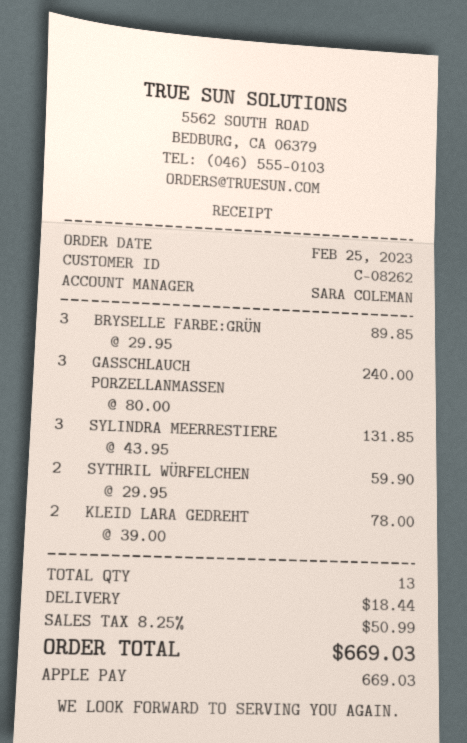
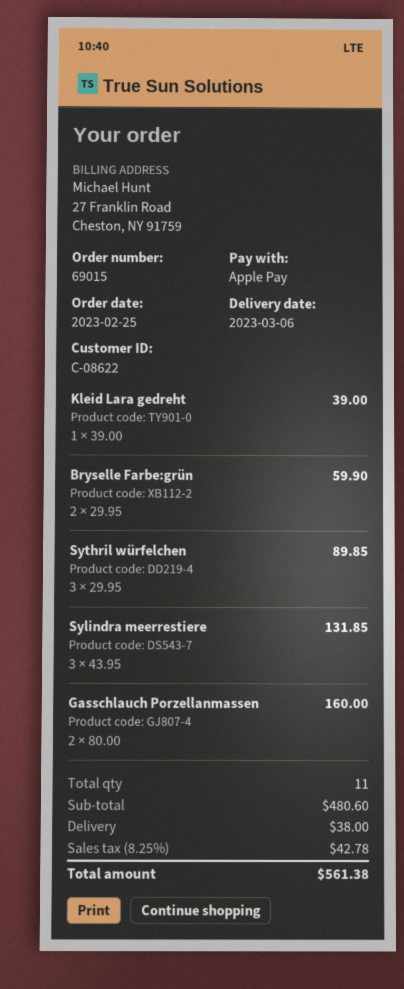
customer number: C-08262 -> C-08622
BRYSELLE FARBE:GRÜN: 3 x 29.95 = 89.85 -> 2 x 29.95 = 59.90
GASSCHLAUCH PORZELLANMASSEN: 3 x 80.00 = 240.00 -> 2 x 80.00 = 160.00
SYTHRIL WÜRFELCHEN: 2 x 29.95 = 59.90 -> 3 x 29.95 = 89.85
KLEID LARA GEDREHT: 2 x 39.00 = 78.00 -> 1 x 39.00 = 39.00
total quantity: 13 -> 11
shipping: 18.44 -> 38.00
tax: 8.25% = 50.99 -> 8.25% = 42.78
total: 669.03 -> 561.38

